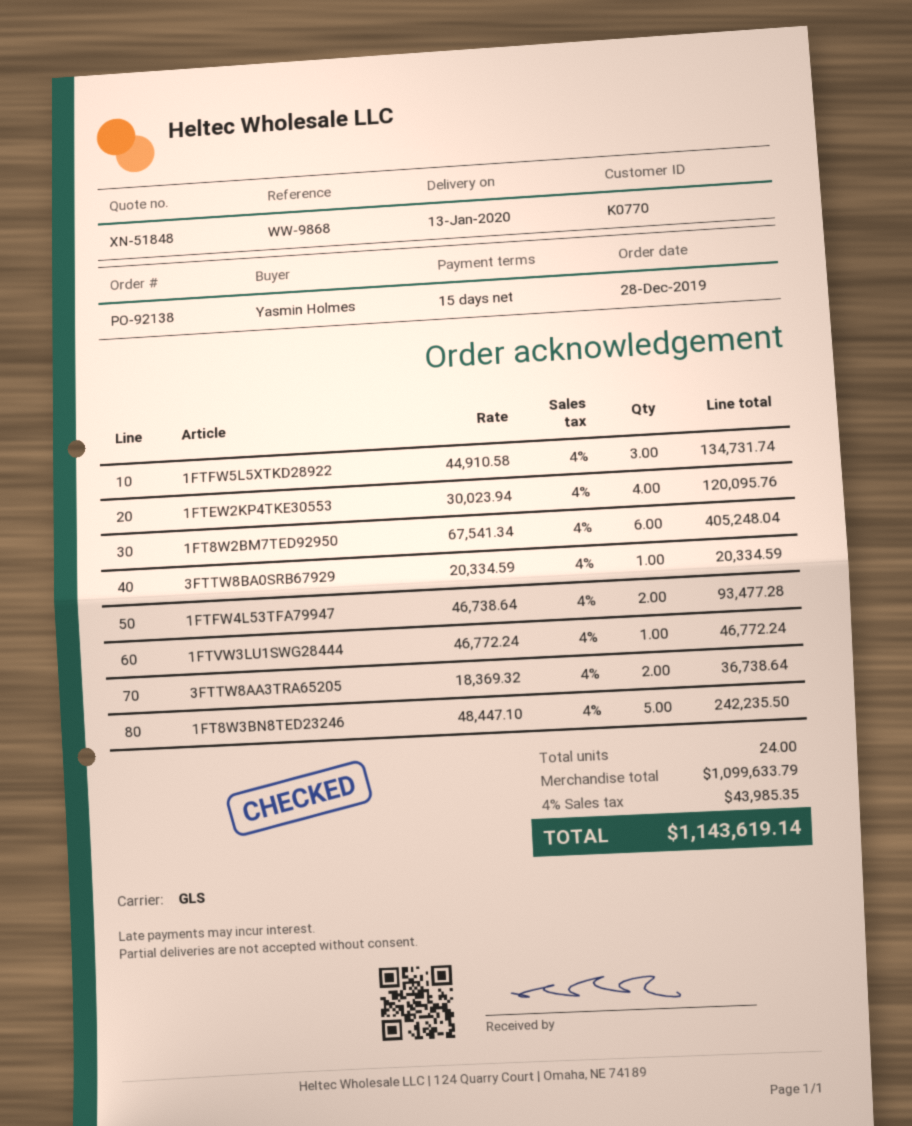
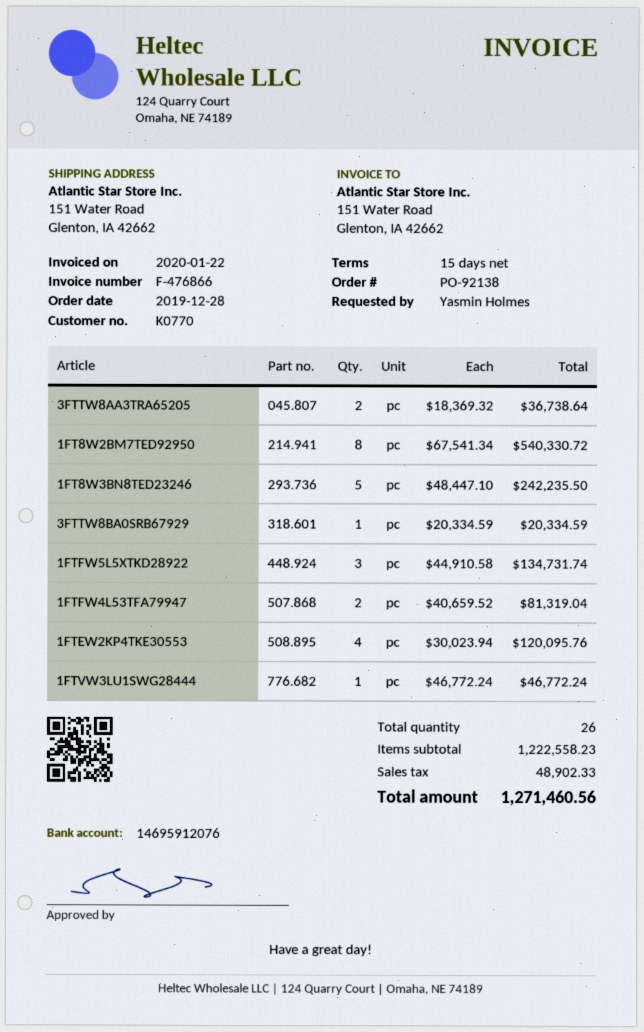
1FT8W2BM7TED92950: 6 x 67541.34 = 405248.04 -> 8 x 67541.34 = 540330.72
1FTFW4L53TFA79947: 2 x 46738.64 = 93477.28 -> 2 x 40659.52 = 81319.04
total quantity: 24 -> 26
subtotal: 1099633.79 -> 1222558.23
tax: 43985.35 -> 48902.33
total: 1143619.14 -> 1271460.56

